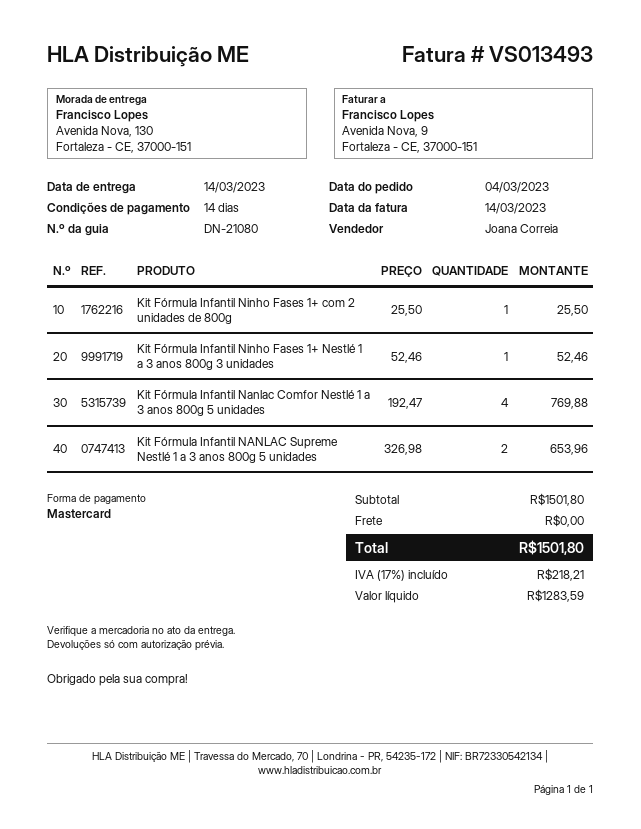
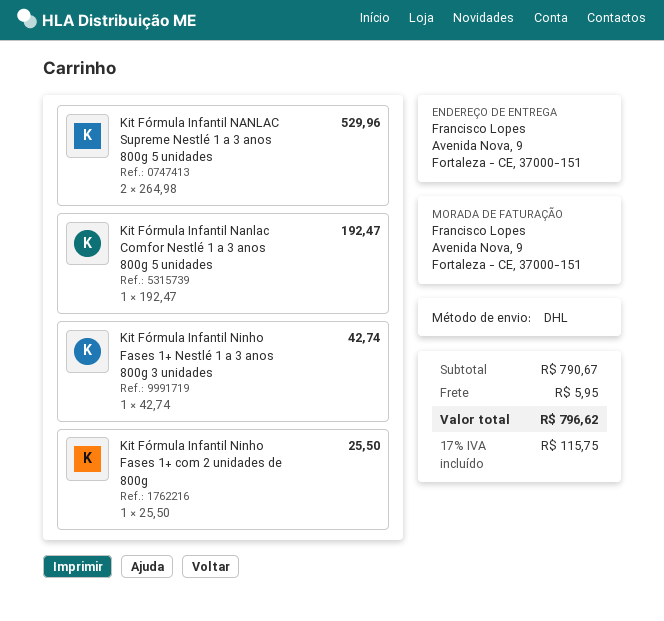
ship to: Avenida Nova, 130, Fortaleza - CE, 37000-151 -> Avenida Nova, 9, Fortaleza - CE, 37000-151
Kit Fórmula Infantil Ninho Fases 1+ Nestlé 1 a 3 anos 800g 3 unidades: 1 x 52.46 = 52.46 -> 1 x 42.74 = 42.74
Kit Fórmula Infantil Nanlac Comfor Nestlé 1 a 3 anos 800g 5 unidades: 4 x 192.47 = 769.88 -> 1 x 192.47 = 192.47
Kit Fórmula Infantil NANLAC Supreme Nestlé 1 a 3 anos 800g 5 unidades: 2 x 326.98 = 653.96 -> 2 x 264.98 = 529.96
subtotal: 1501.80 -> 790.67
shipping: 0.00 -> 5.95
tax: 17% = 218.21 -> 17% = 115.75
total: 1501.80 -> 796.62

